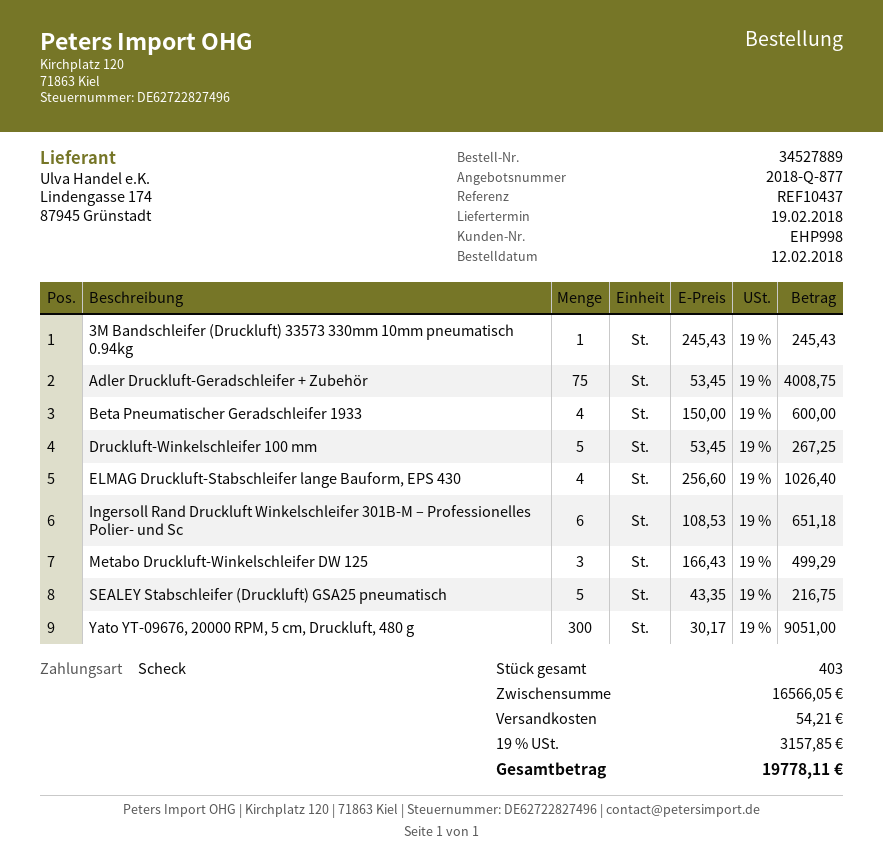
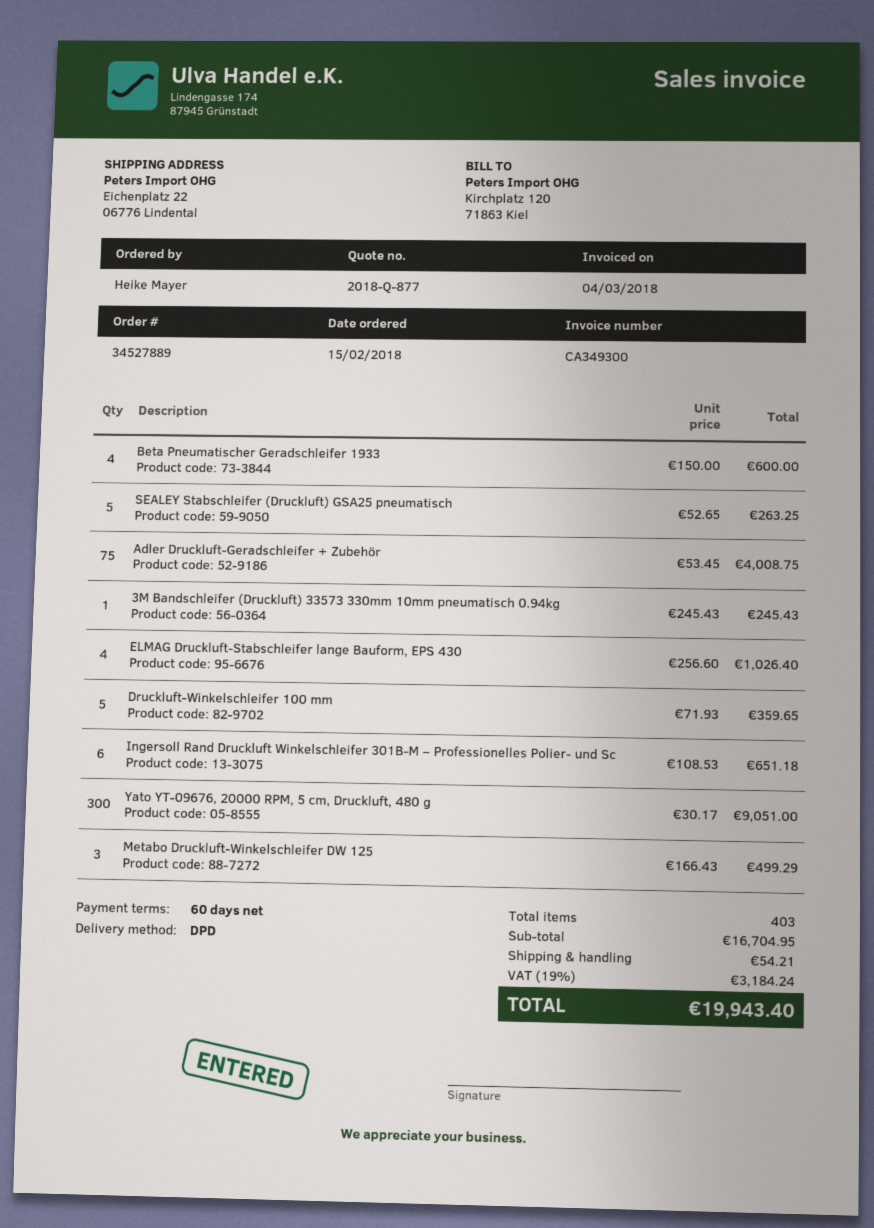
order date: 2018-02-12 -> 2018-02-15
Druckluft-Winkelschleifer 100 mm: 5 x 53.45 = 267.25 -> 5 x 71.93 = 359.65
SEALEY Stabschleifer (Druckluft) GSA25 pneumatisch: 5 x 43.35 = 216.75 -> 5 x 52.65 = 263.25
subtotal: 16566.05 -> 16704.95
tax: 19% = 3157.85 -> 19% = 3184.24
total: 19778.11 -> 19943.40

